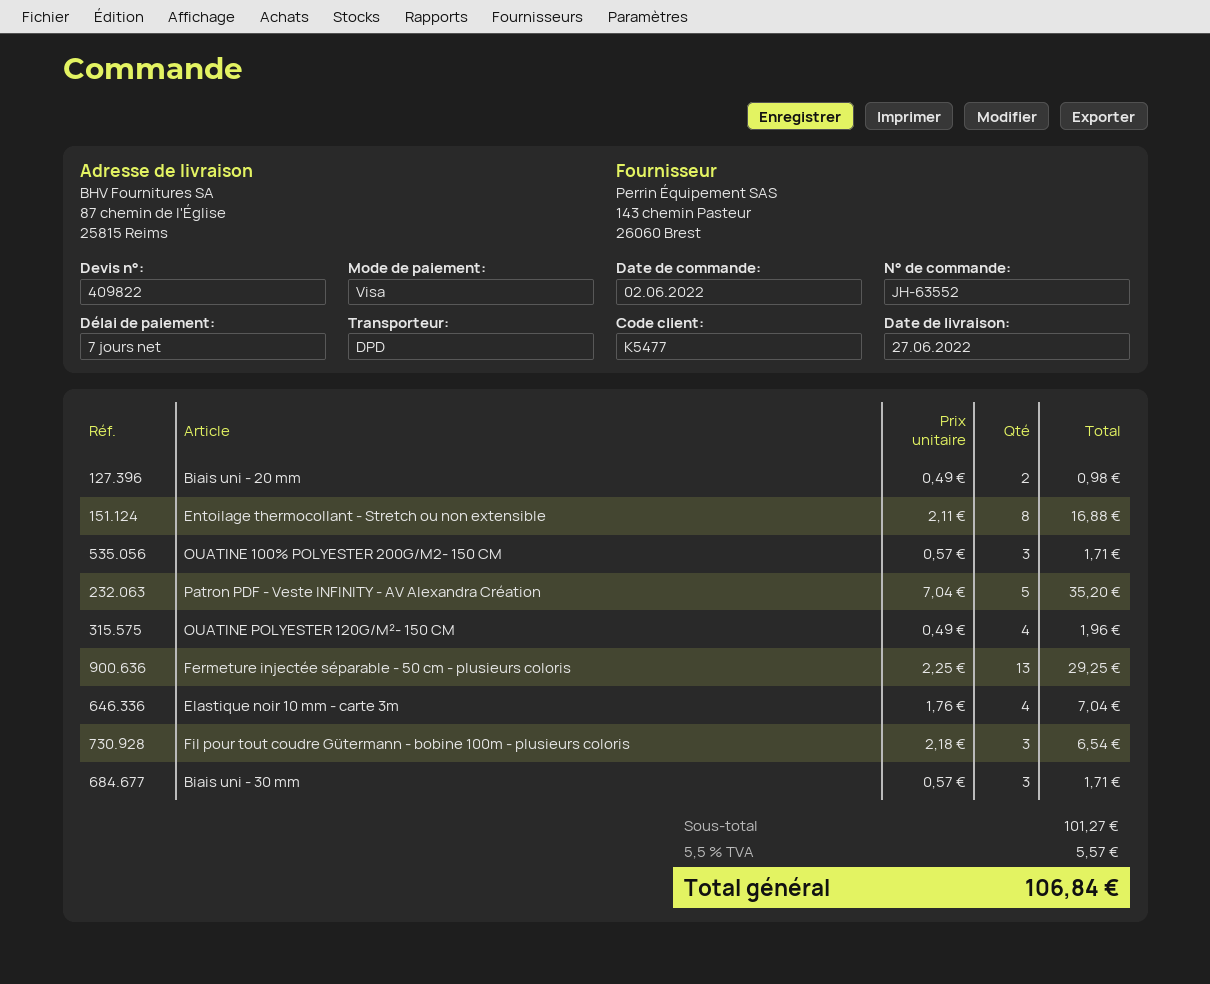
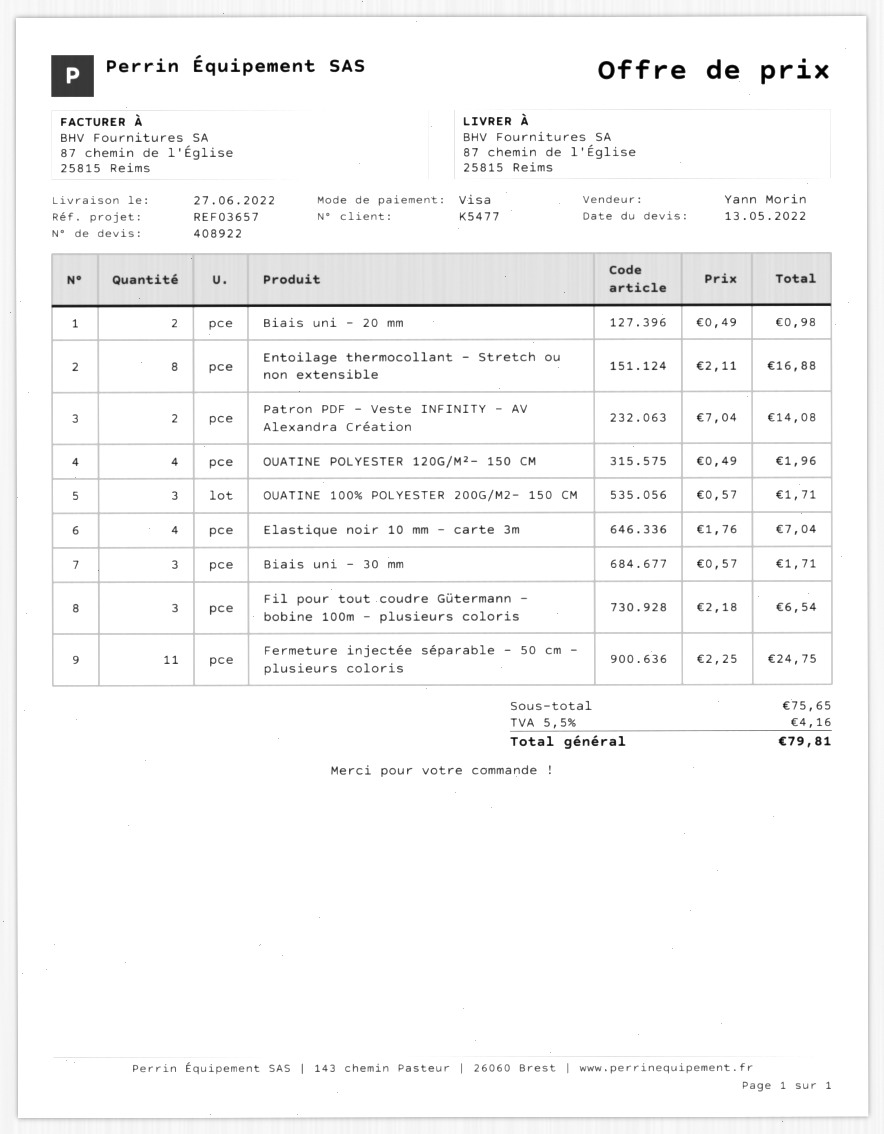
quote number: 409822 -> 408922
Patron PDF - Veste INFINITY - AV Alexandra Création: 5 x 7.04 = 35.20 -> 2 x 7.04 = 14.08
Fermeture injectée séparable - 50 cm - plusieurs coloris: 13 x 2.25 = 29.25 -> 11 x 2.25 = 24.75
subtotal: 101.27 -> 75.65
tax: 5.5% = 5.57 -> 5.5% = 4.16
total: 106.84 -> 79.81

